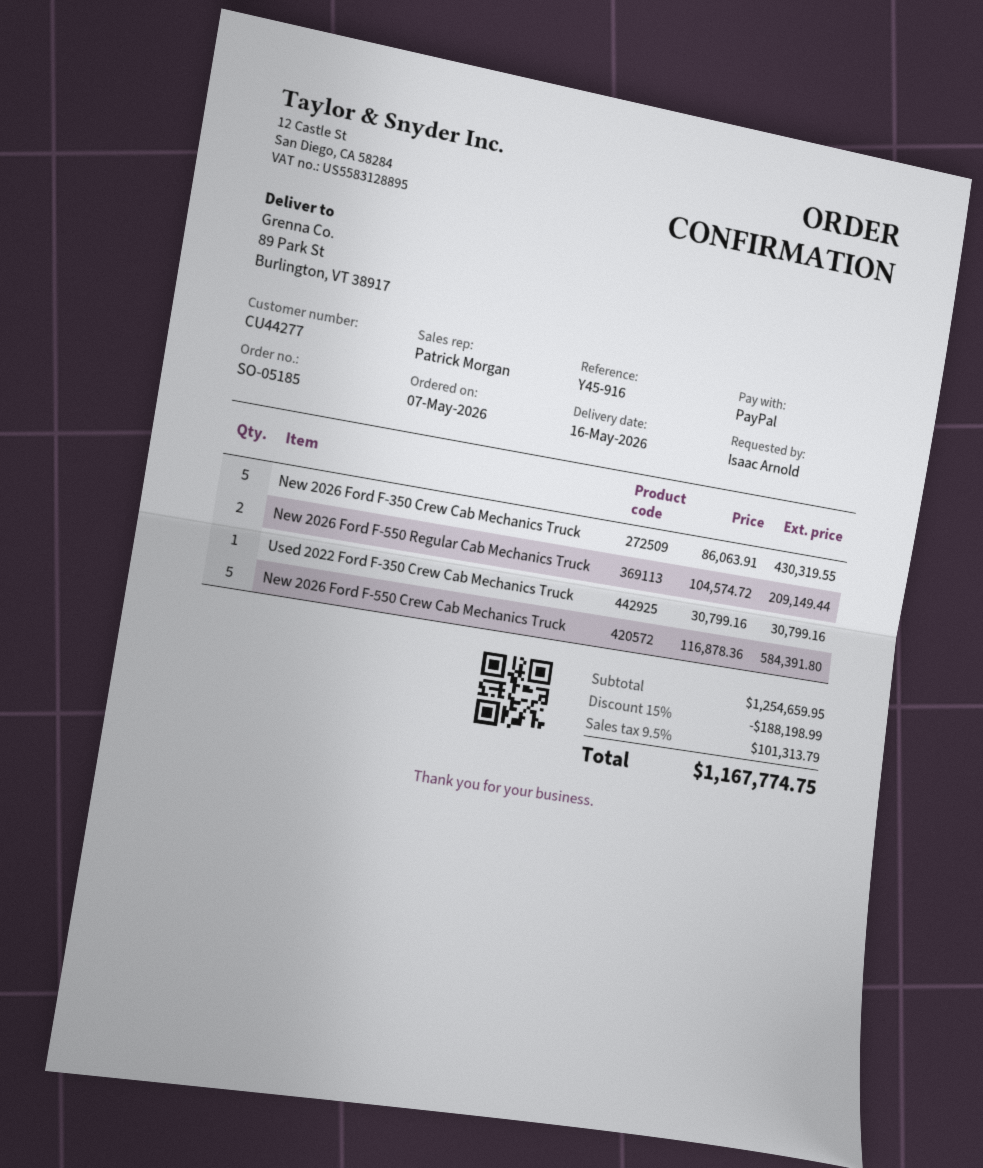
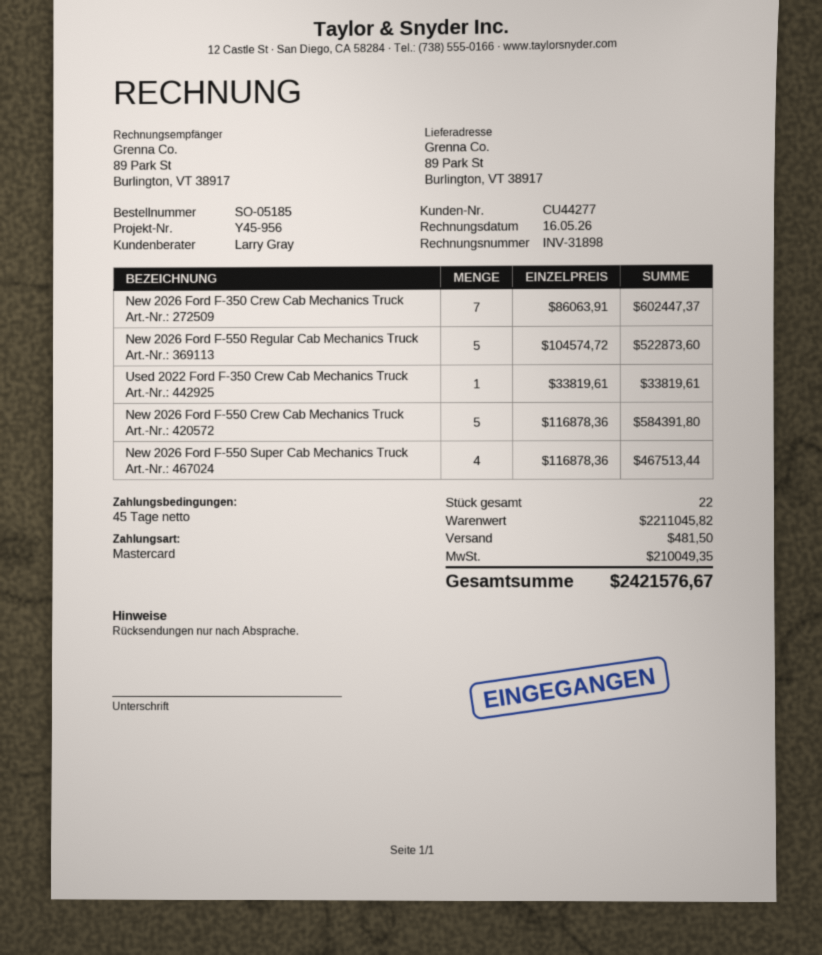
reference: Y45-916 -> Y45-956
sales rep: Patrick Morgan -> Larry Gray
payment method: PayPal -> Mastercard
New 2026 Ford F-350 Crew Cab Mechanics Truck: 5 x 86063.91 = 430319.55 -> 7 x 86063.91 = 602447.37
New 2026 Ford F-550 Regular Cab Mechanics Truck: 2 x 104574.72 = 209149.44 -> 5 x 104574.72 = 522873.60
Used 2022 Ford F-350 Crew Cab Mechanics Truck: 1 x 30799.16 = 30799.16 -> 1 x 33819.61 = 33819.61
New 2026 Ford F-550 Super Cab Mechanics Truck: none -> 4 x 116878.36 = 467513.44
subtotal: 1254659.95 -> 2211045.82
discount: 15% = 188198.99 -> none
shipping: none -> 481.50
tax: 101313.79 -> 210049.35
total: 1167774.75 -> 2421576.67

